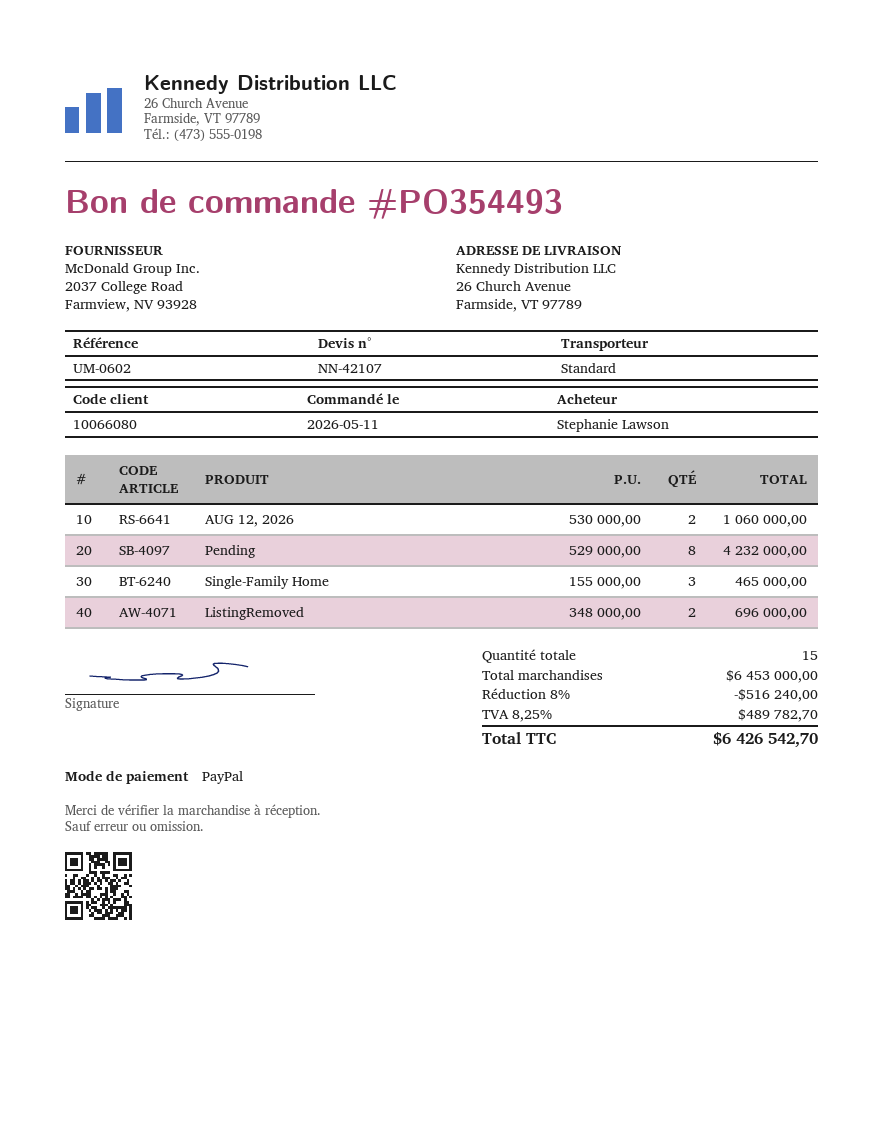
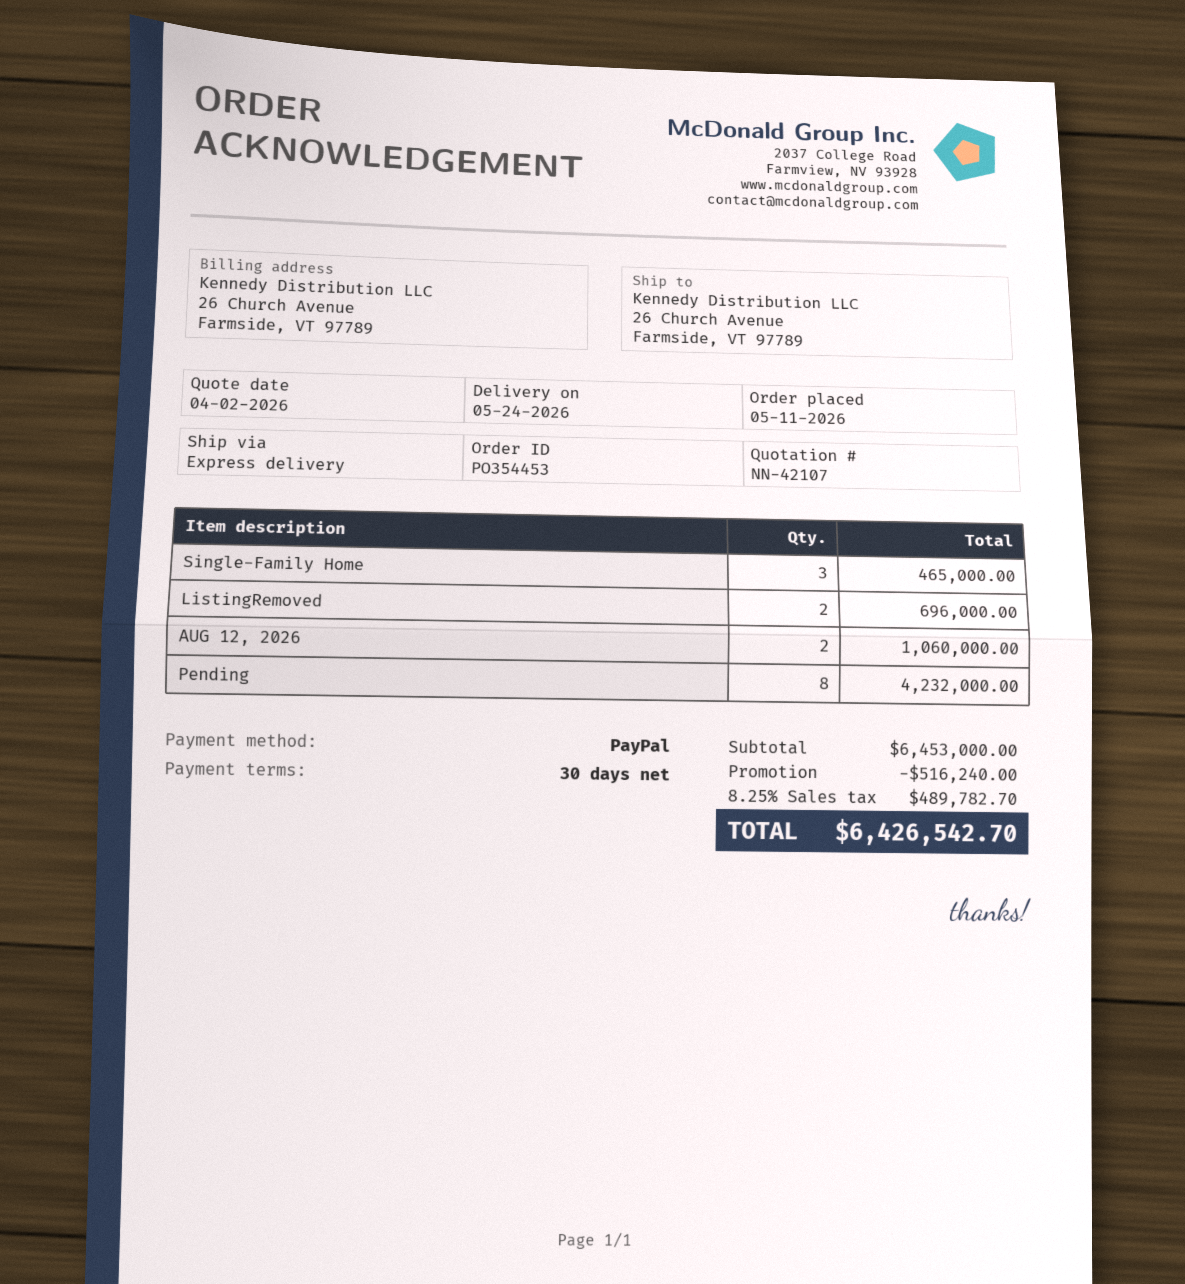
order number: PO354493 -> PO354453
shipping method: standard -> express

